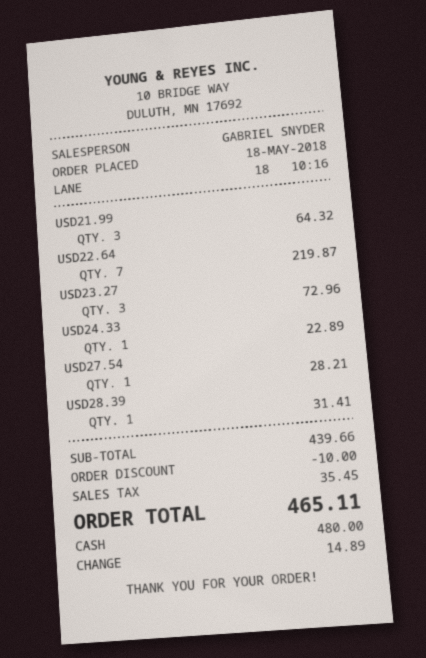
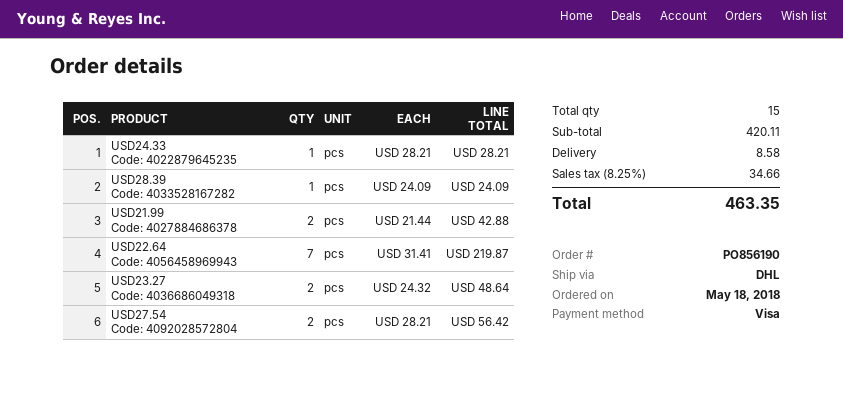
payment method: cash -> Visa
USD21.99: 3 for 64.32 -> 2 for 42.88
USD23.27: 3 for 72.96 -> 2 for 48.64
USD24.33: 1 for 22.89 -> 1 for 28.21
USD27.54: 1 for 28.21 -> 2 for 56.42
USD28.39: 1 for 31.41 -> 1 for 24.09
subtotal: 439.66 -> 420.11
discount: 10.00 -> none
shipping: none -> 8.58
tax: 35.45 -> 34.66
total: 465.11 -> 463.35

